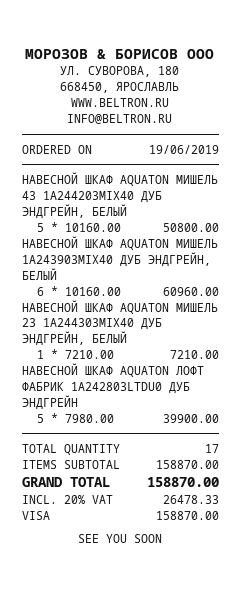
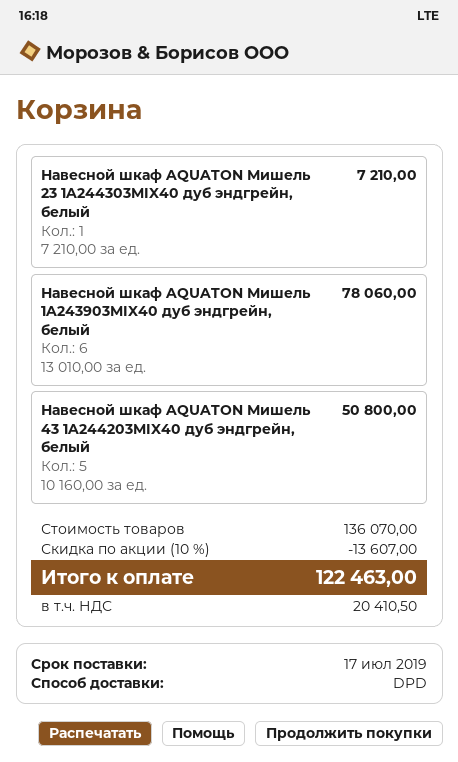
НАВЕСНОЙ ШКАФ AQUATON МИШЕЛЬ 1A243903MIX40 ДУБ ЭНДГРЕЙН, БЕЛЫЙ: 6 x 10160.00 = 60960.00 -> 6 x 13010.00 = 78060.00
НАВЕСНОЙ ШКАФ AQUATON ЛОФТ ФАБРИК 1A242803LTDU0 ДУБ ЭНДГРЕЙН: 5 x 7980.00 = 39900.00 -> none
subtotal: 158870.00 -> 136070.00
discount: none -> 10% = 13607.00
tax: 26478.33 -> 20410.50
total: 158870.00 -> 122463.00

